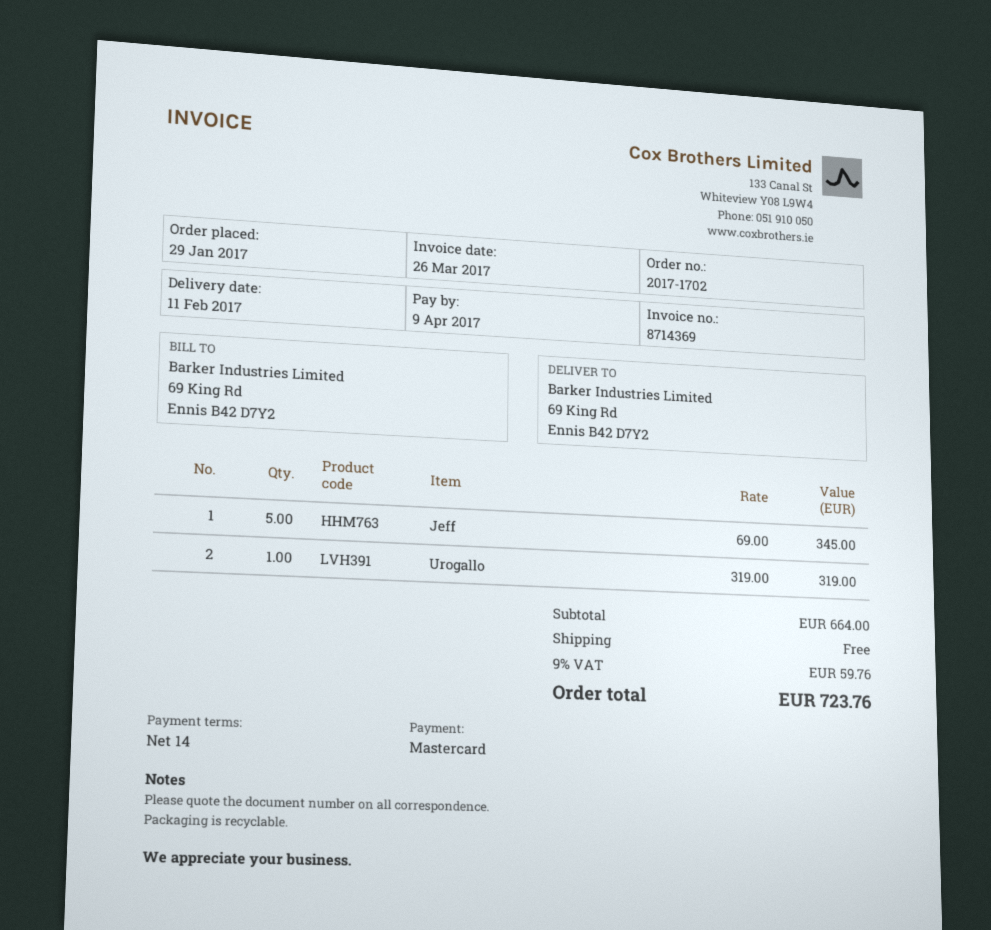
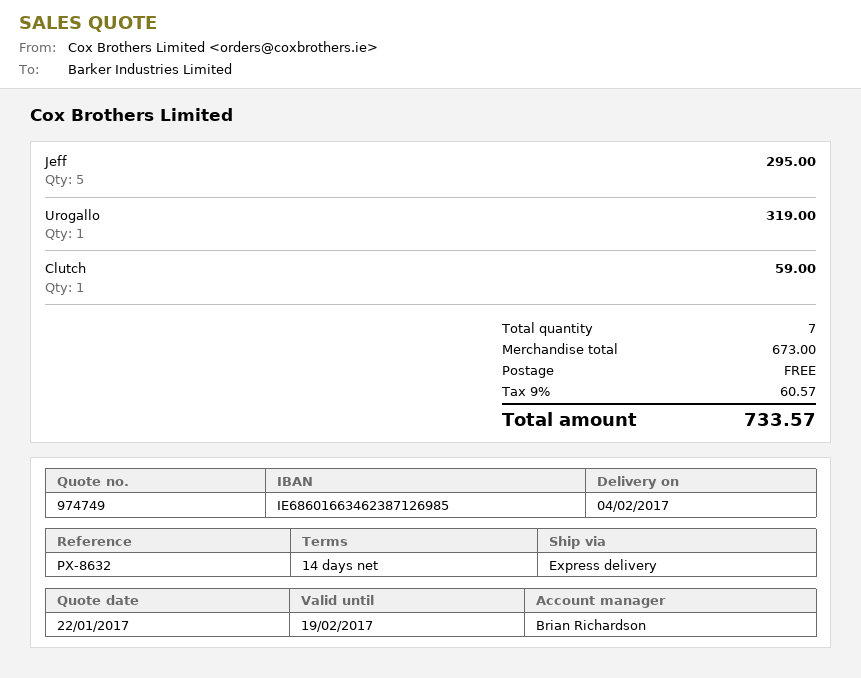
delivery date: 2017-02-11 -> 2017-02-04
Jeff: 5 for 345.00 -> 5 for 295.00
Clutch: none -> 1 for 59.00
subtotal: 664.00 -> 673.00
tax: 9% = 59.76 -> 9% = 60.57
total: 723.76 -> 733.57

